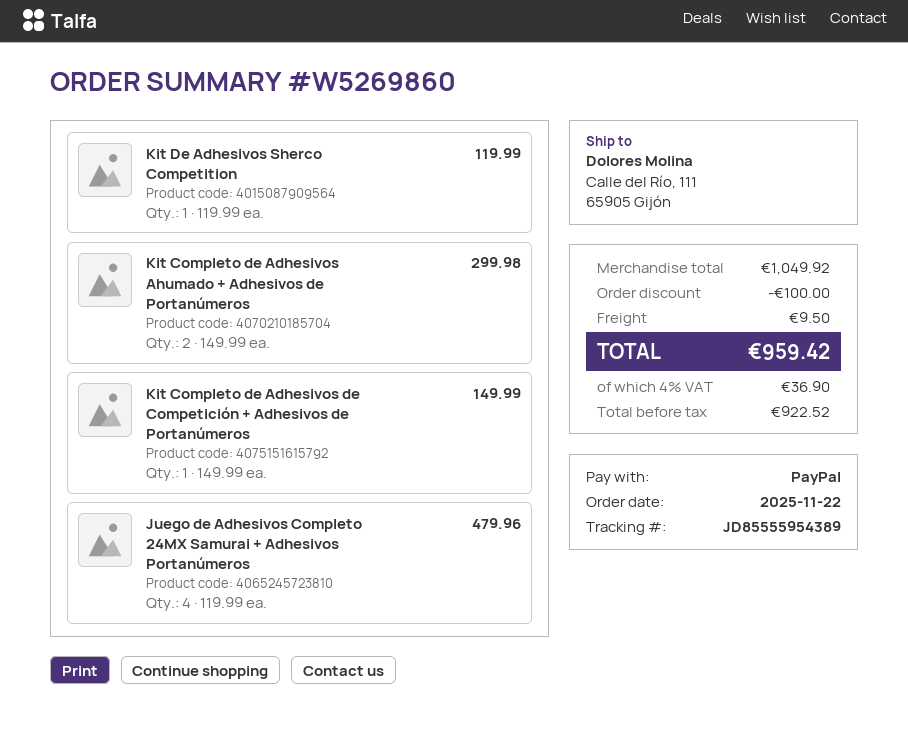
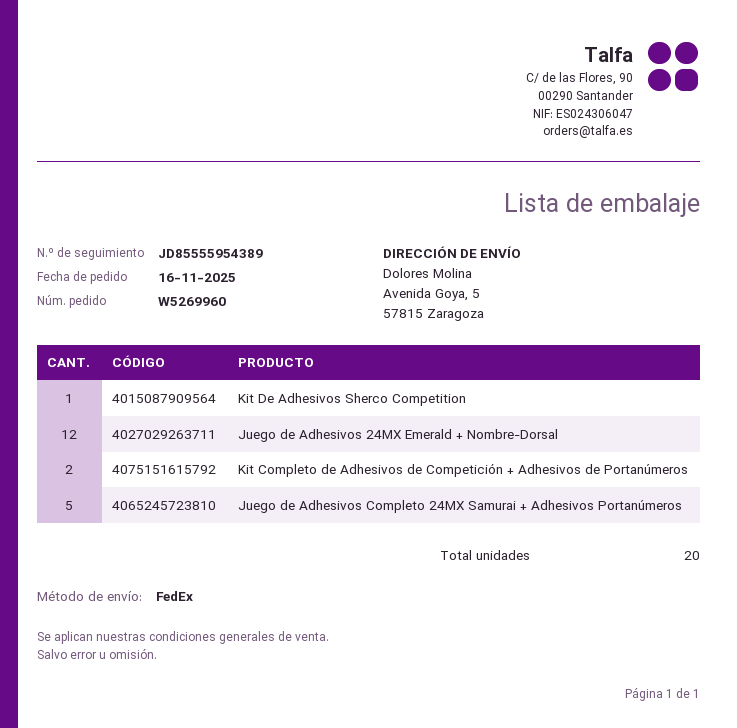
order number: W5269860 -> W5269960
order date: 2025-11-22 -> 2025-11-16
ship to: Calle del Río, 111, 65905 Gijón -> Avenida Goya, 5, 57815 Zaragoza
Kit Completo de Adhesivos Ahumado + Adhesivos de Portanúmeros: 2 -> none
Kit Completo de Adhesivos de Competición + Adhesivos de Portanúmeros: 1 -> 2
Juego de Adhesivos Completo 24MX Samurai + Adhesivos Portanúmeros: 4 -> 5
Juego de Adhesivos 24MX Emerald + Nombre-Dorsal: none -> 12

